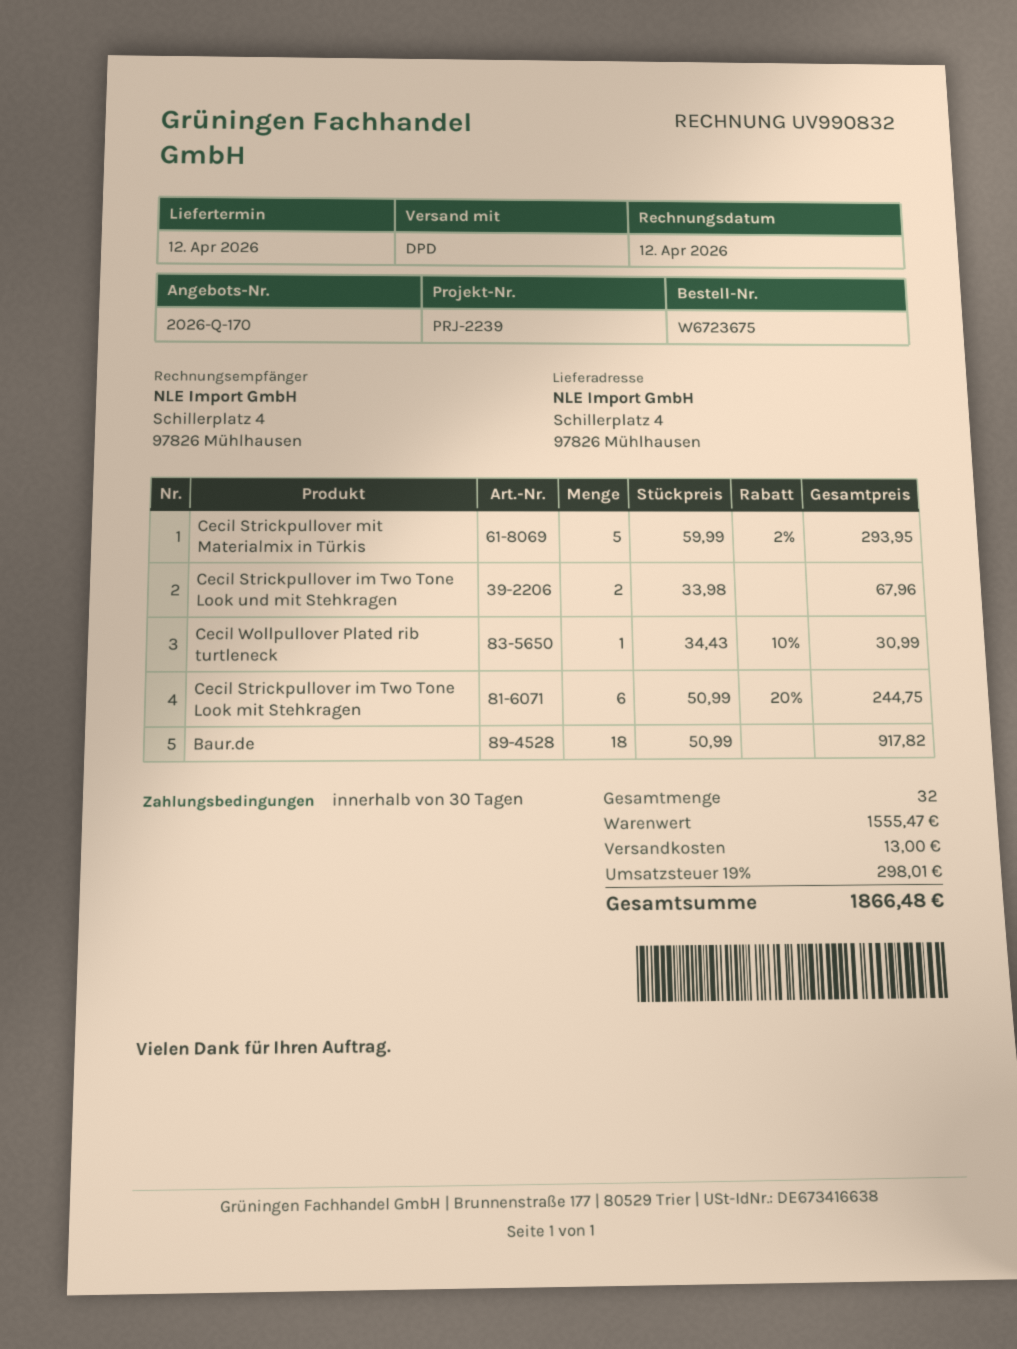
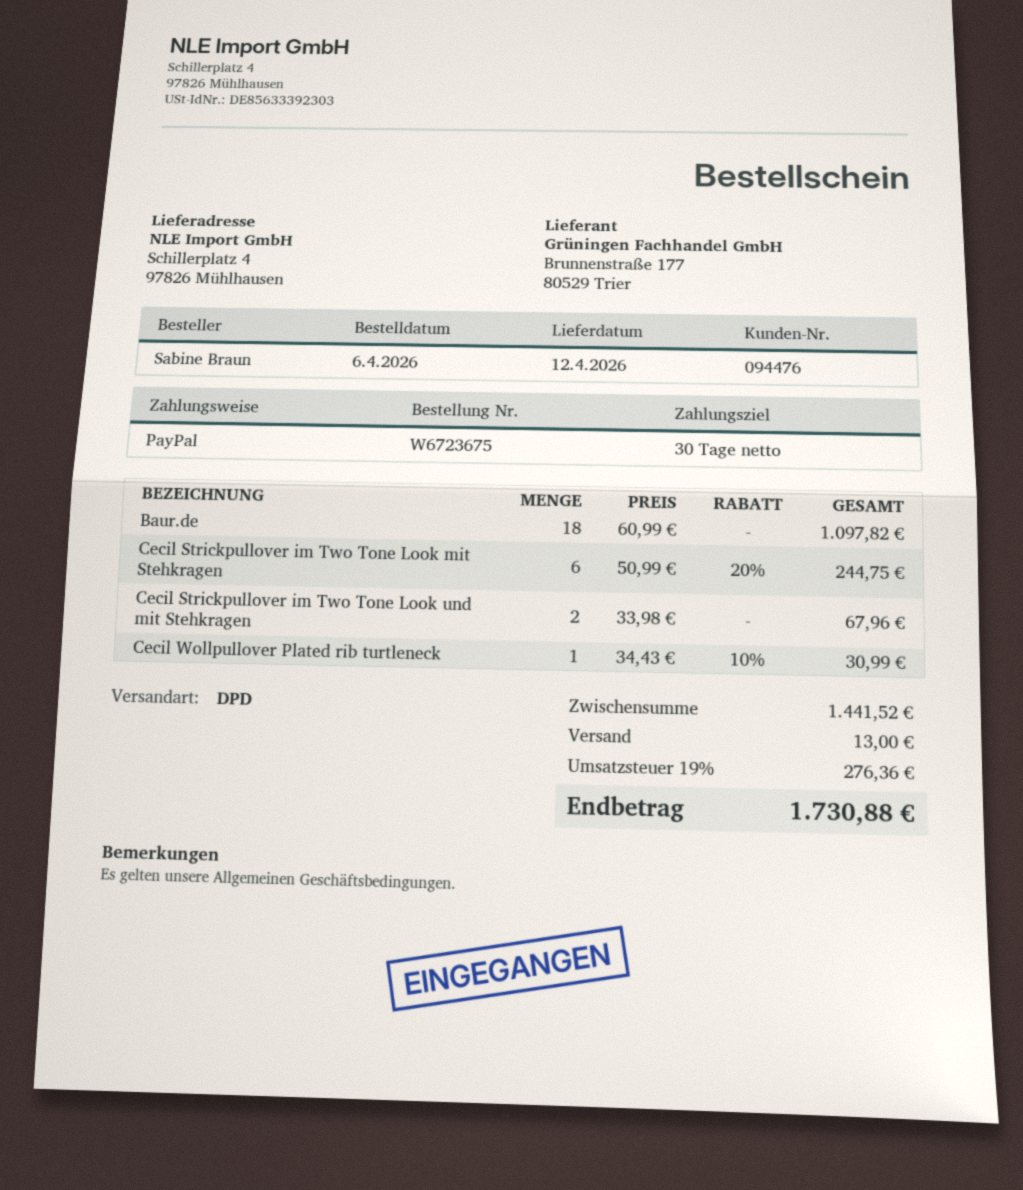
Cecil Strickpullover mit Materialmix in Türkis: 5 x 59.99 - 2% = 293.95 -> none
Baur.de: 18 x 50.99 = 917.82 -> 18 x 60.99 = 1097.82
subtotal: 1555.47 -> 1441.52
tax: 19% = 298.01 -> 19% = 276.36
total: 1866.48 -> 1730.88

